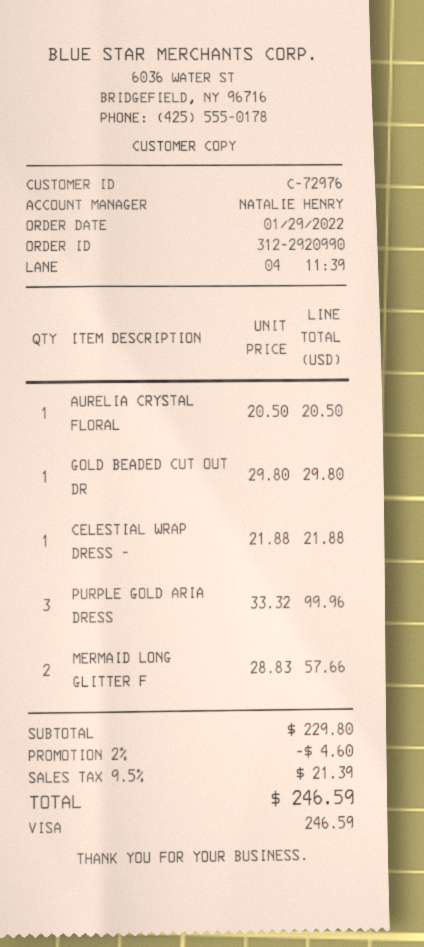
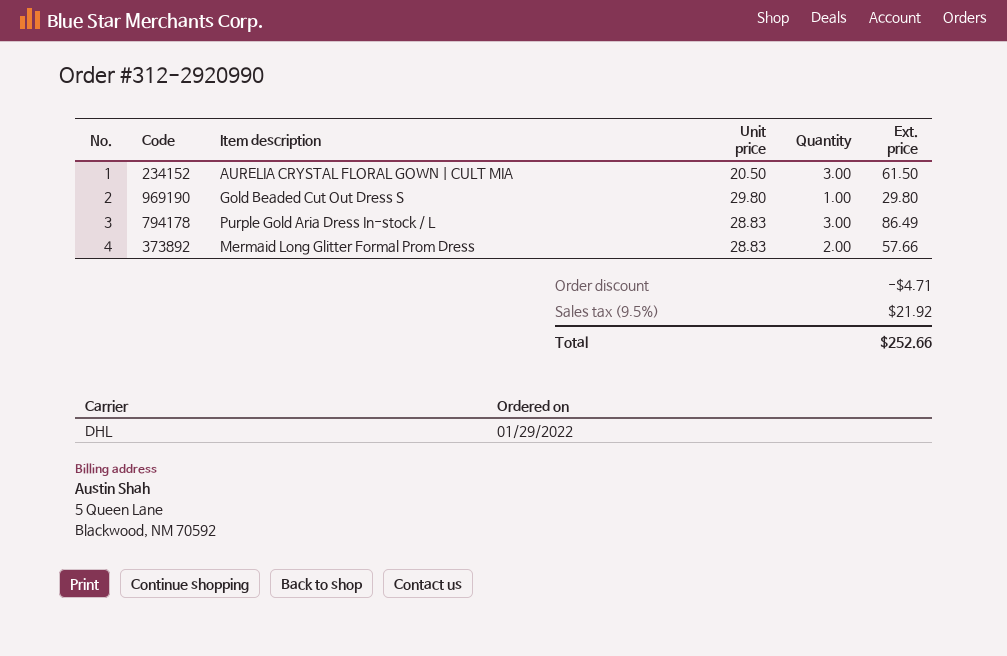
AURELIA CRYSTAL FLORAL: 1 x 20.50 = 20.50 -> 3 x 20.50 = 61.50
CELESTIAL WRAP DRESS -: 1 x 21.88 = 21.88 -> none
PURPLE GOLD ARIA DRESS: 3 x 33.32 = 99.96 -> 3 x 28.83 = 86.49
discount: 4.60 -> 4.71
tax: 9.5% = 21.39 -> 9.5% = 21.92
total: 246.59 -> 252.66

